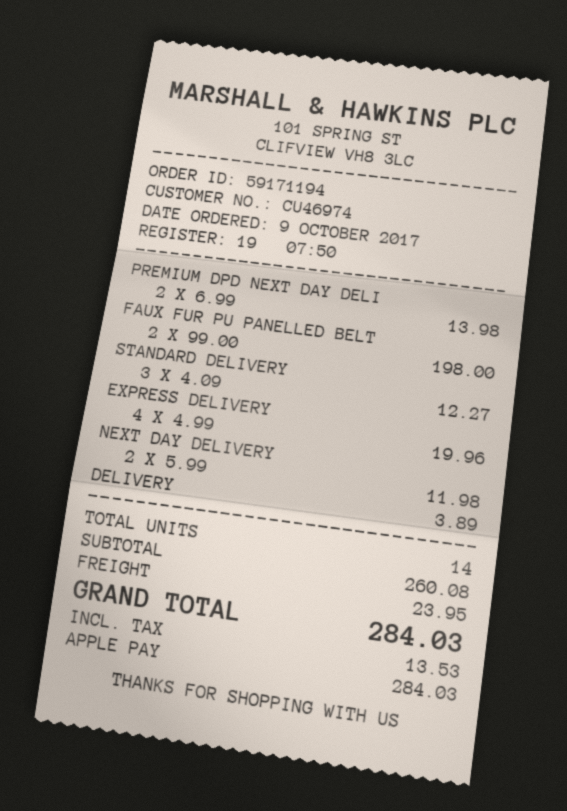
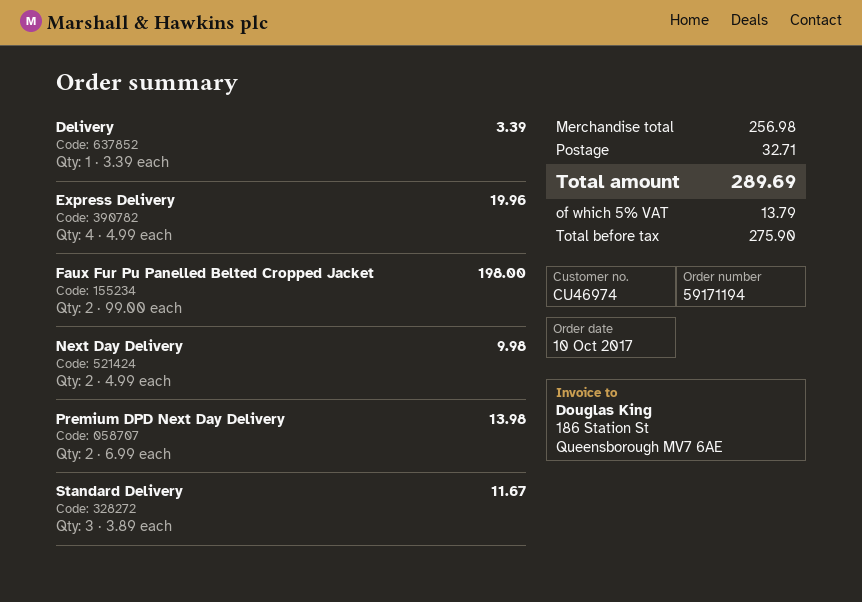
order date: 2017-10-09 -> 2017-10-10
STANDARD DELIVERY: 3 x 4.09 = 12.27 -> 3 x 3.89 = 11.67
NEXT DAY DELIVERY: 2 x 5.99 = 11.98 -> 2 x 4.99 = 9.98
DELIVERY: 1 x 3.89 = 3.89 -> 1 x 3.39 = 3.39
subtotal: 260.08 -> 256.98
shipping: 23.95 -> 32.71
tax: 13.53 -> 13.79
total: 284.03 -> 289.69

